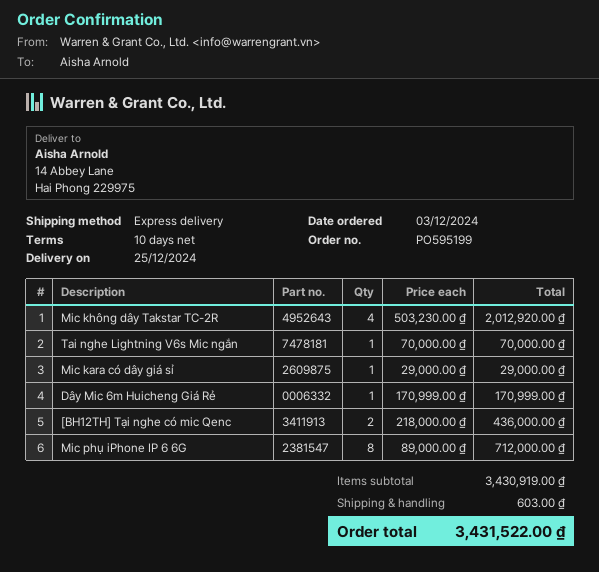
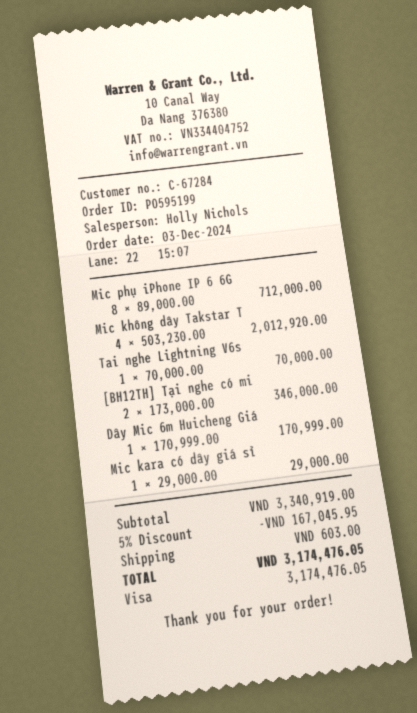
[BH12TH] Tại nghe có mic Qenc: 2 x 218000.00 = 436000.00 -> 2 x 173000.00 = 346000.00
subtotal: 3430919.00 -> 3340919.00
discount: none -> 5% = 167045.95
total: 3431522.00 -> 3174476.05

